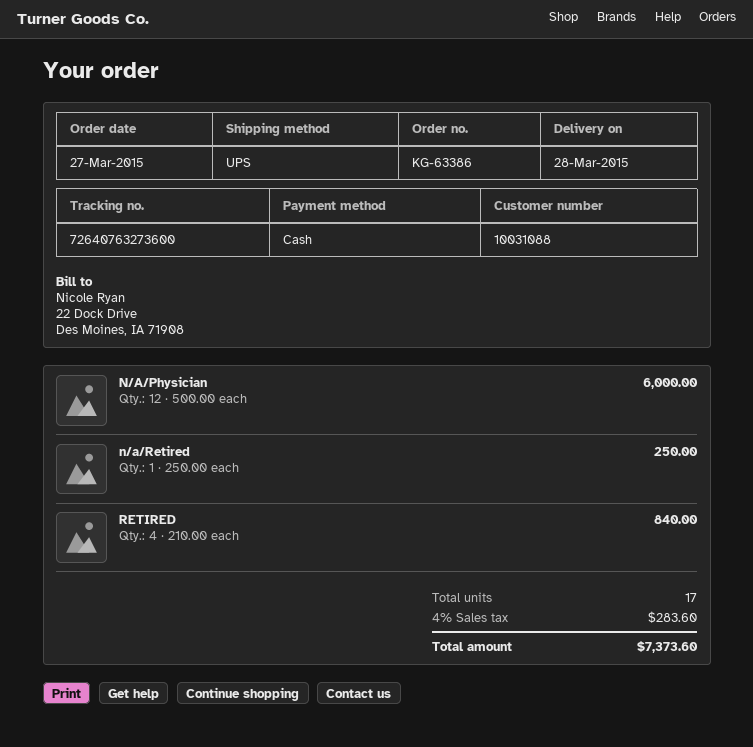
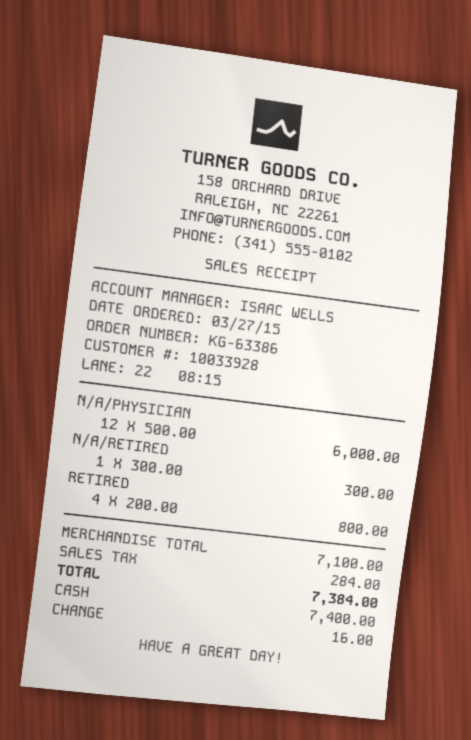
customer number: 10031088 -> 10033928
n/a/Retired: 1 x 250.00 = 250.00 -> 1 x 300.00 = 300.00
RETIRED: 4 x 210.00 = 840.00 -> 4 x 200.00 = 800.00
tax: 283.60 -> 284.00
total: 7373.60 -> 7384.00

